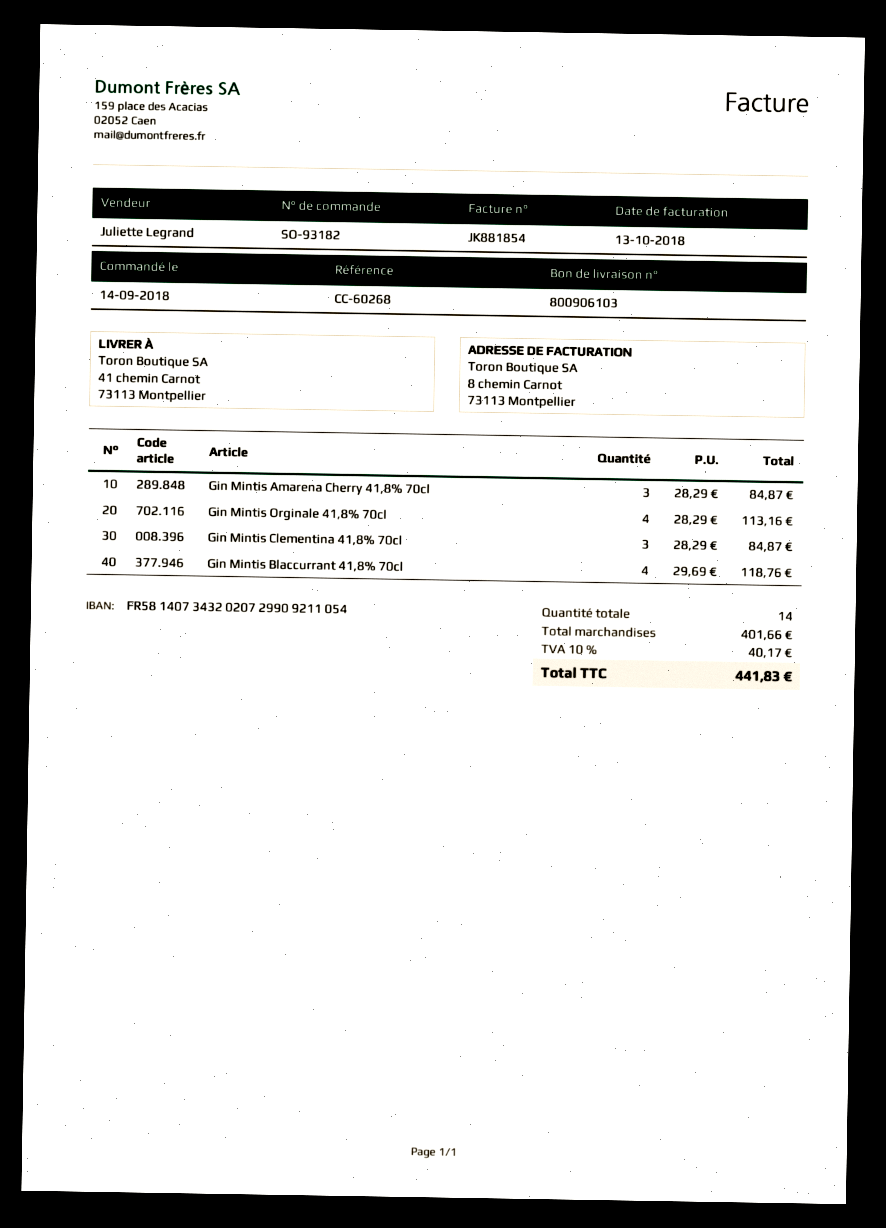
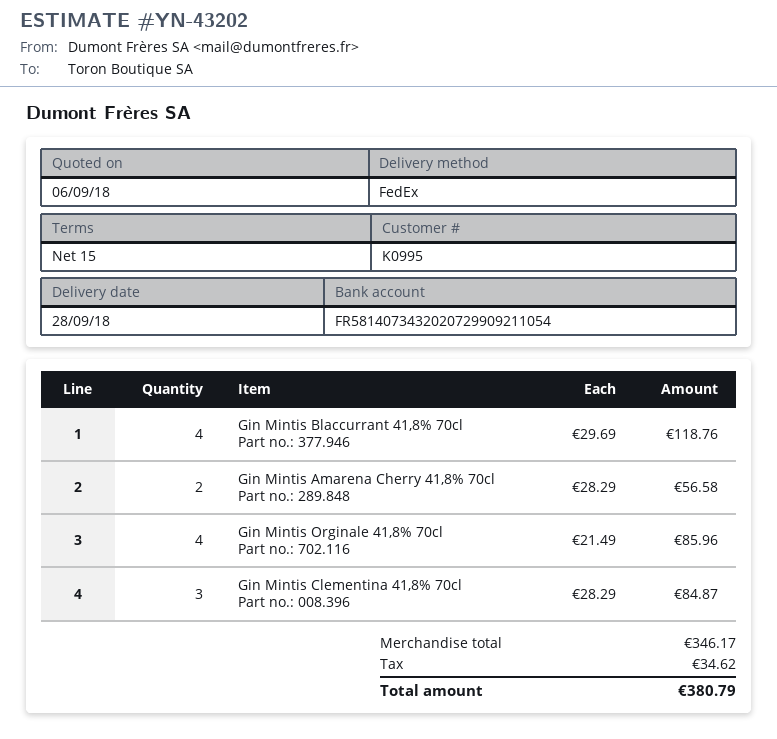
Gin Mintis Amarena Cherry 41,8% 70cl: 3 x 28.29 = 84.87 -> 2 x 28.29 = 56.58
Gin Mintis Orginale 41,8% 70cl: 4 x 28.29 = 113.16 -> 4 x 21.49 = 85.96
subtotal: 401.66 -> 346.17
tax: 40.17 -> 34.62
total: 441.83 -> 380.79

